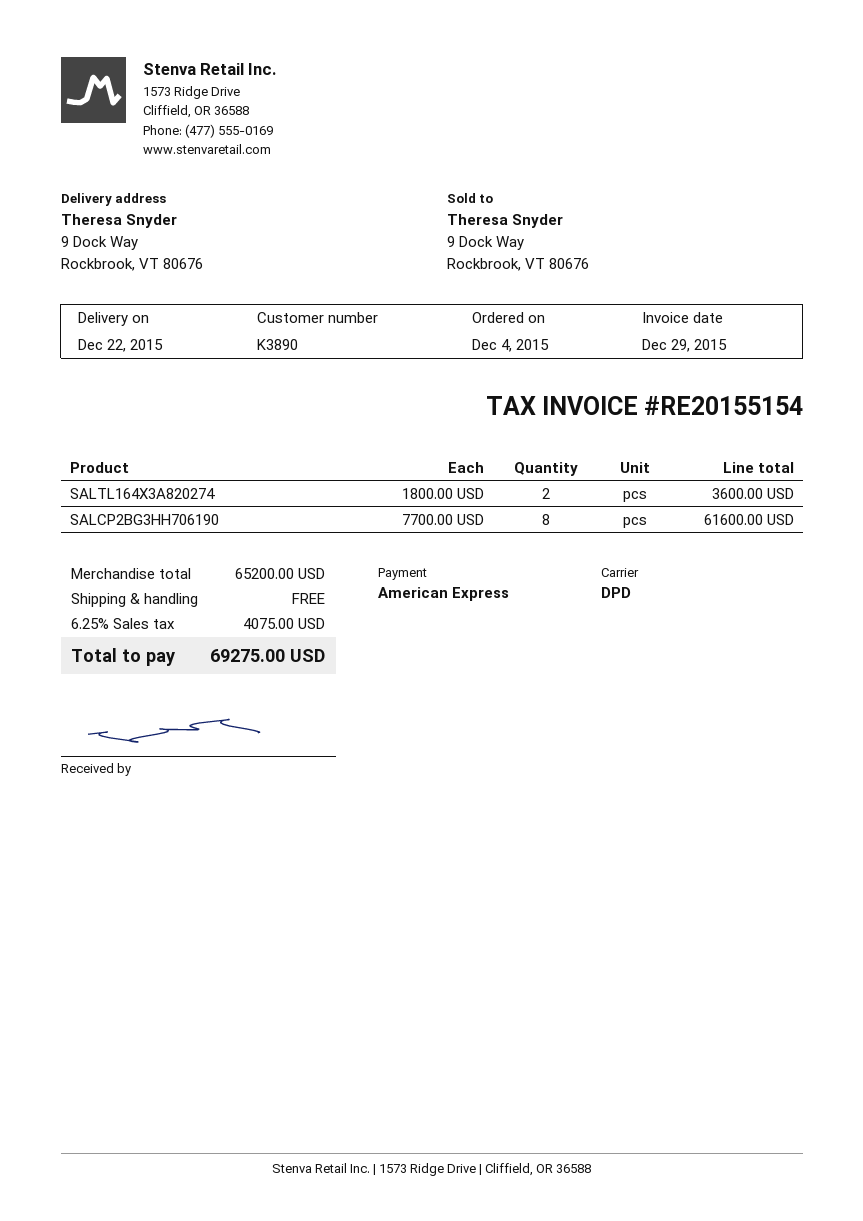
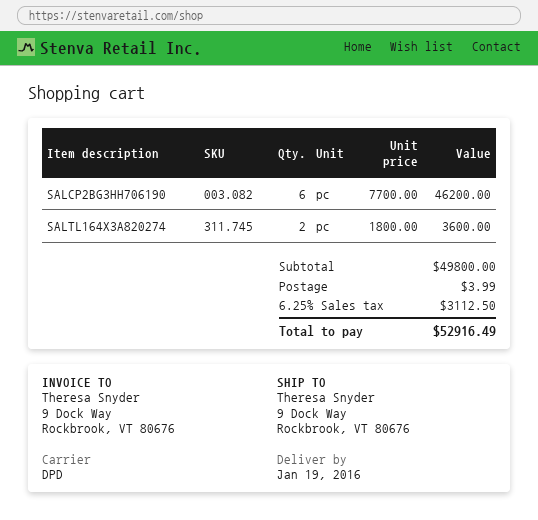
delivery date: 2015-12-22 -> 2016-01-19
SALCP2BG3HH706190: 8 x 7700.00 = 61600.00 -> 6 x 7700.00 = 46200.00
subtotal: 65200.00 -> 49800.00
shipping: 0.00 -> 3.99
tax: 6.25% = 4075.00 -> 6.25% = 3112.50
total: 69275.00 -> 52916.49

